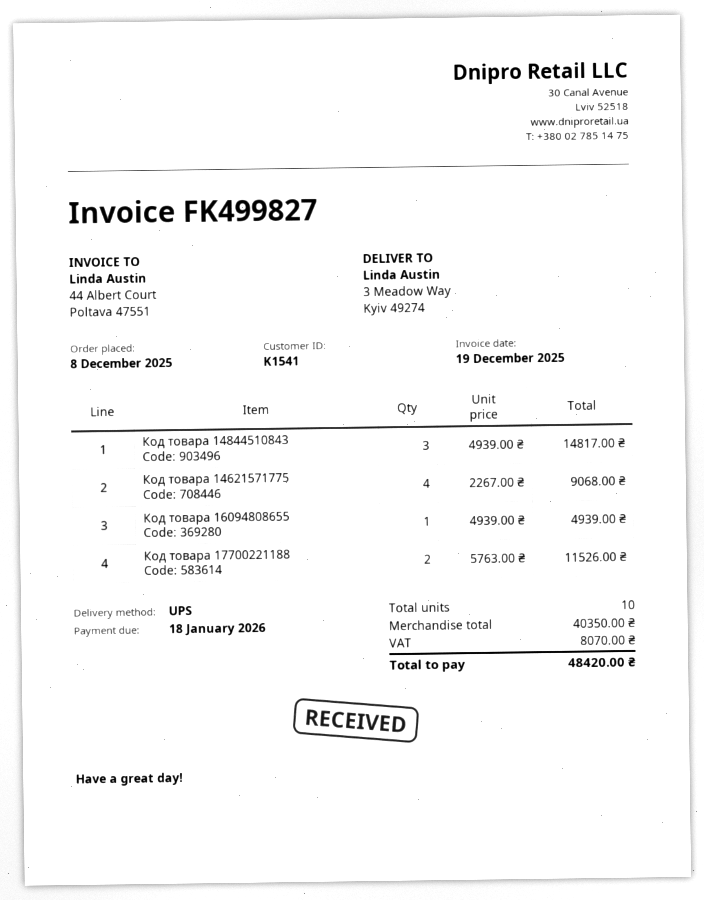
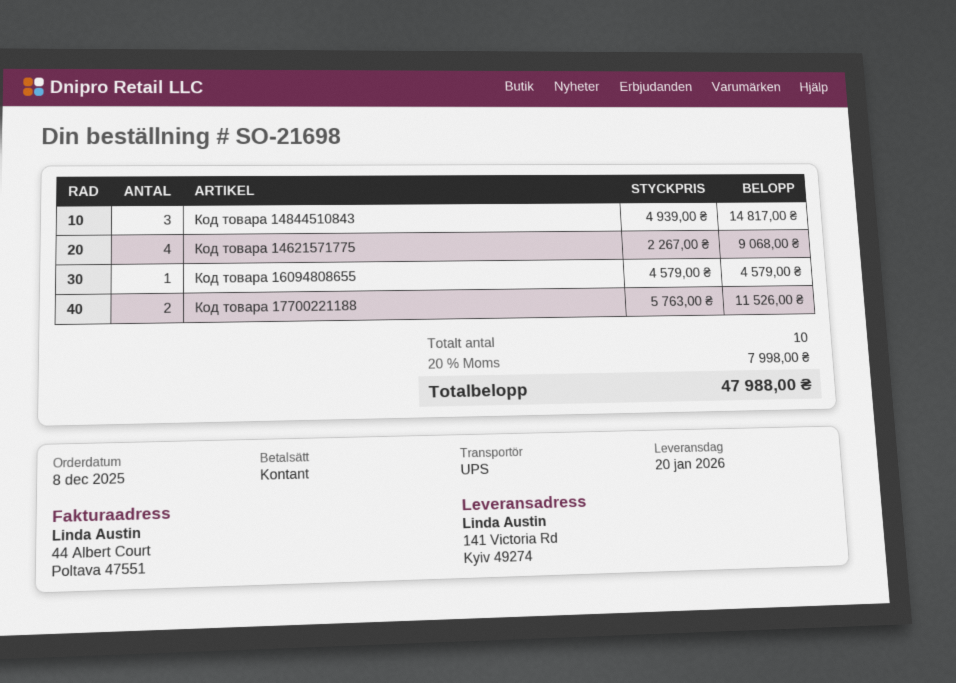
ship to: 3 Meadow Way, Kyiv 49274 -> 141 Victoria Rd, Kyiv 49274
Код товара 16094808655: 1 x 4939.00 = 4939.00 -> 1 x 4579.00 = 4579.00
tax: 8070.00 -> 7998.00
total: 48420.00 -> 47988.00

